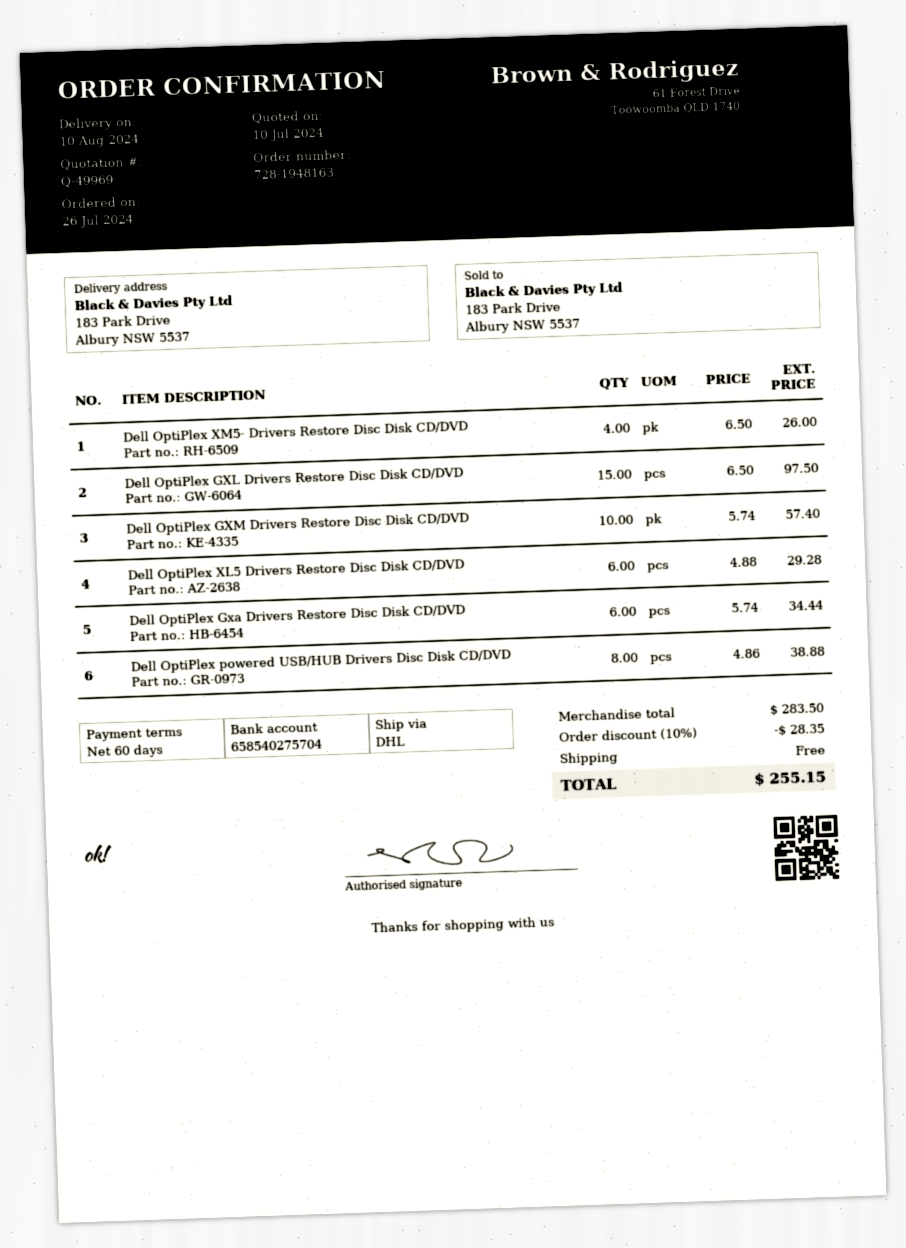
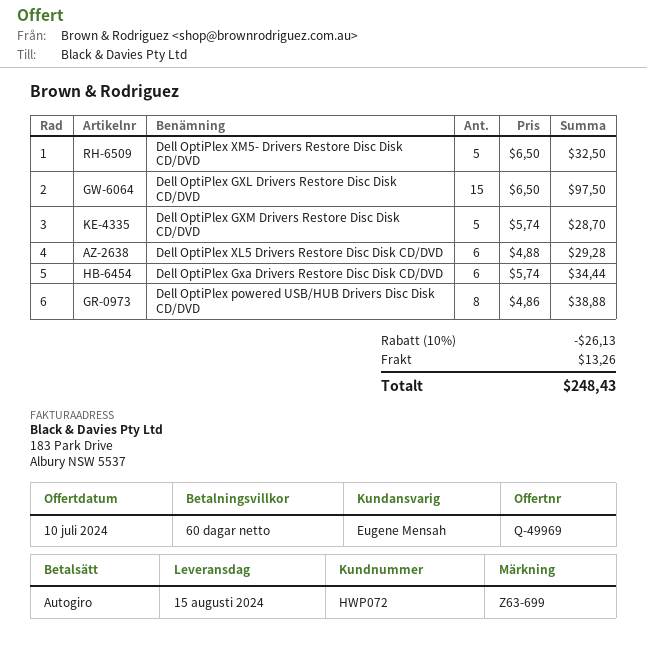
delivery date: 2024-08-10 -> 2024-08-15
Dell OptiPlex XM5- Drivers Restore Disc Disk CD/DVD: 4 x 6.50 = 26.00 -> 5 x 6.50 = 32.50
Dell OptiPlex GXM Drivers Restore Disc Disk CD/DVD: 10 x 5.74 = 57.40 -> 5 x 5.74 = 28.70
discount: 10% = 28.35 -> 10% = 26.13
shipping: 0.00 -> 13.26
total: 255.15 -> 248.43

